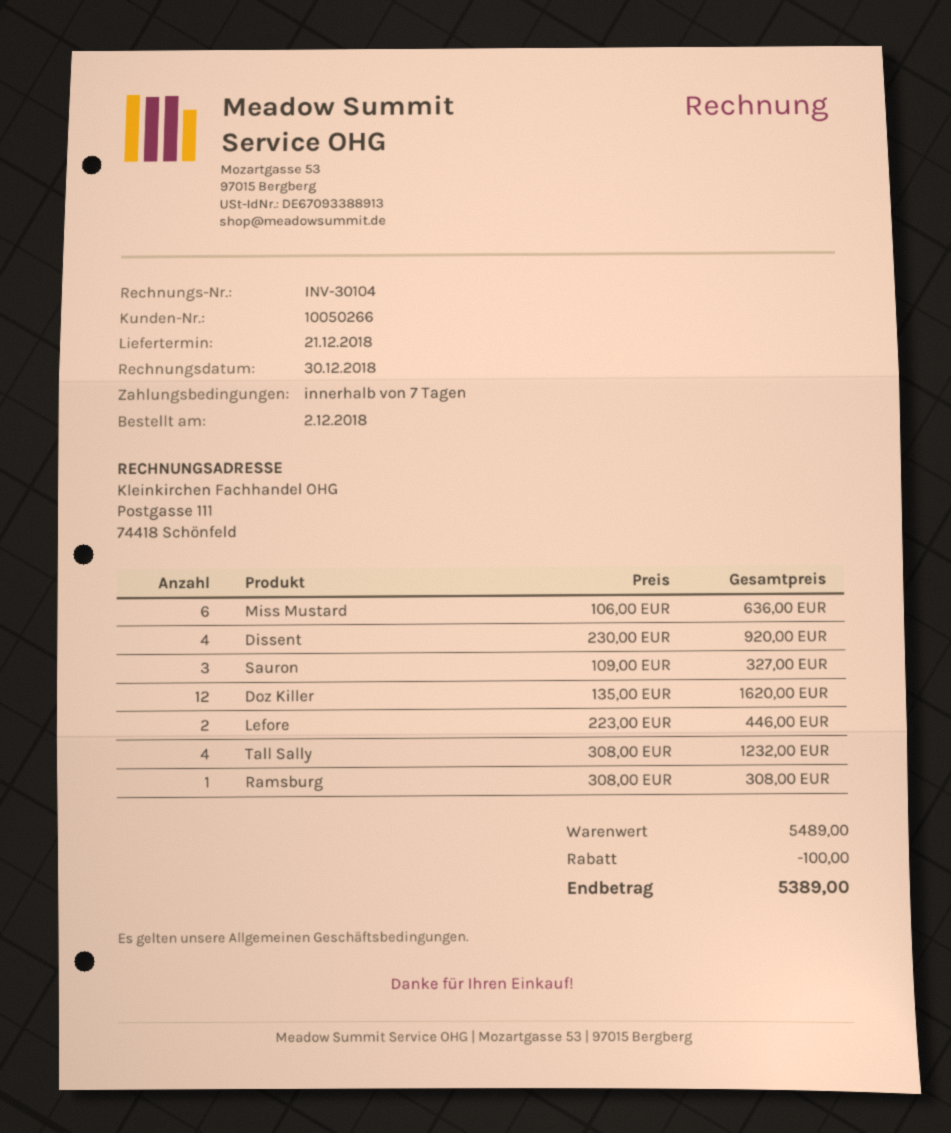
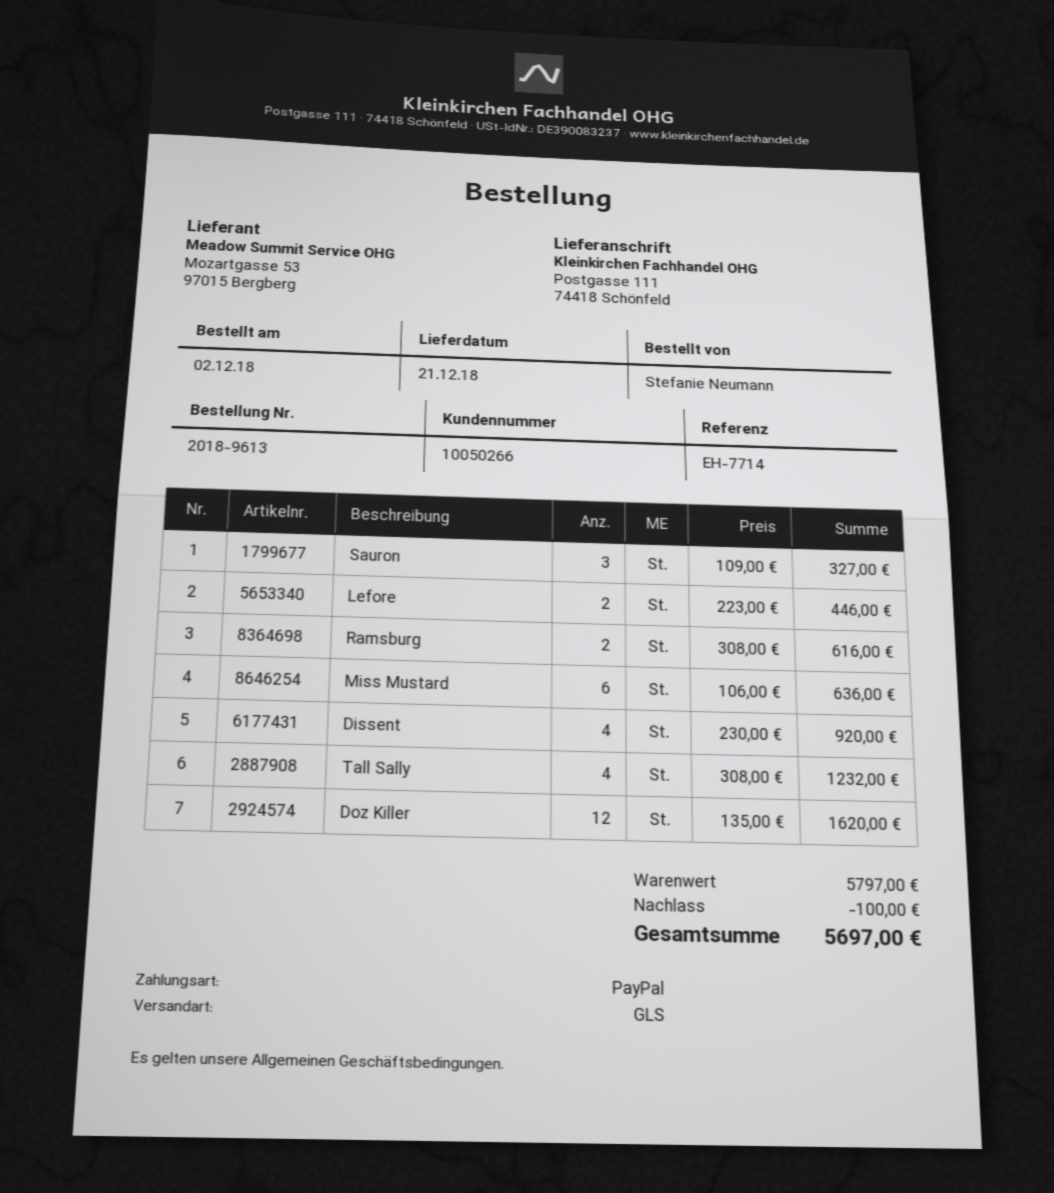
Ramsburg: 1 x 308.00 = 308.00 -> 2 x 308.00 = 616.00
subtotal: 5489.00 -> 5797.00
total: 5389.00 -> 5697.00

